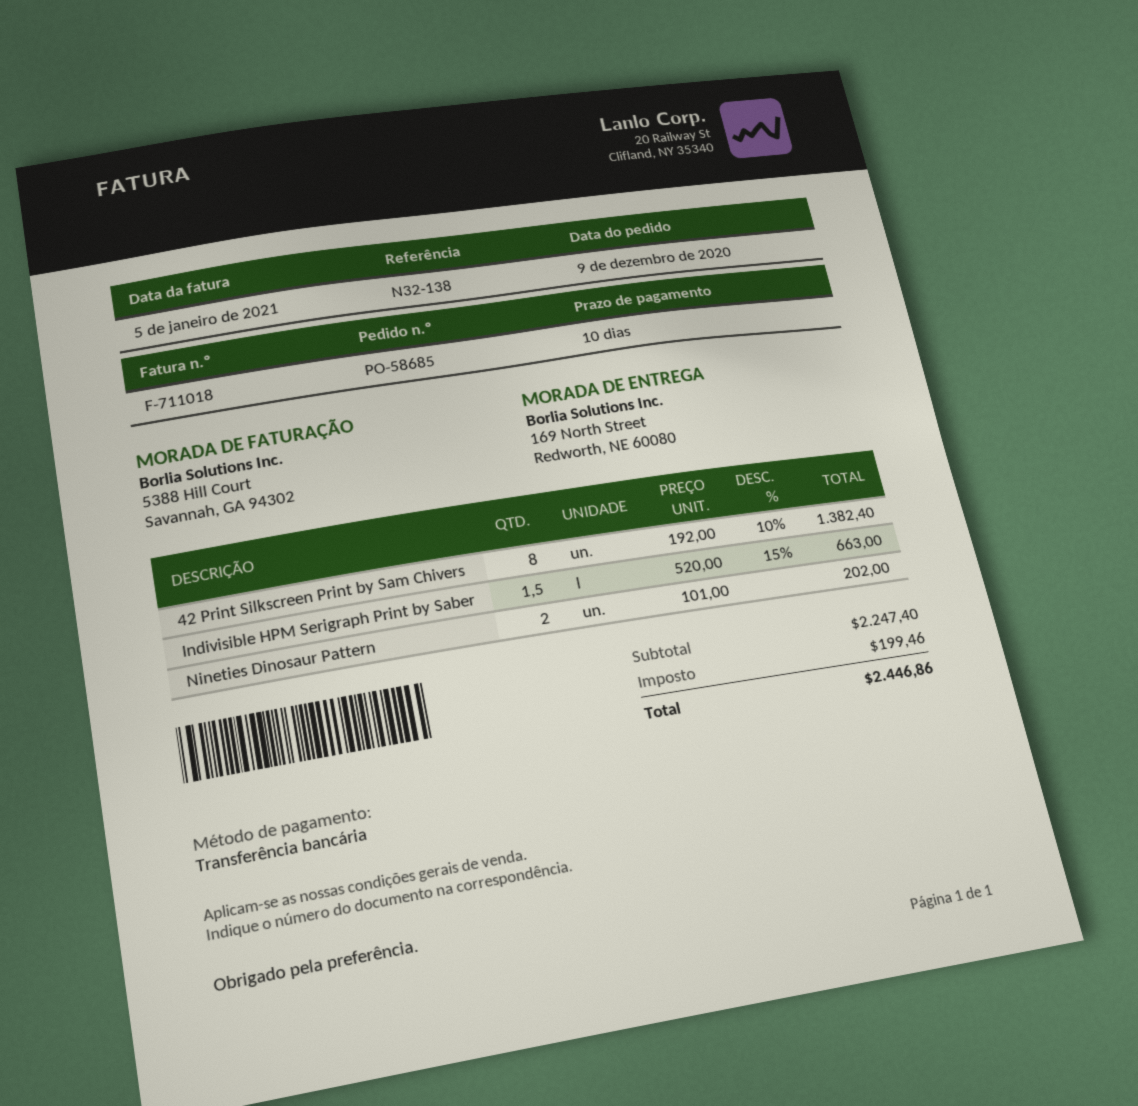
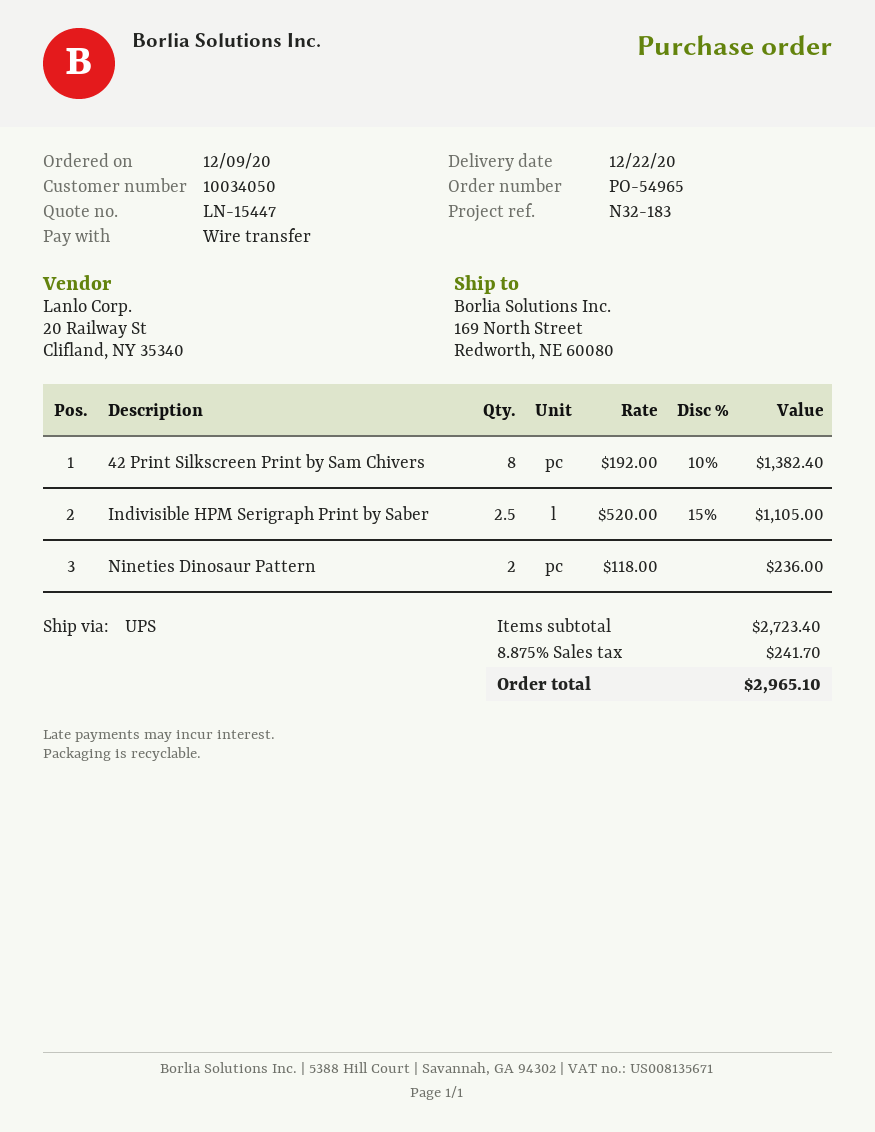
order number: PO-58685 -> PO-54965
reference: N32-138 -> N32-183
Indivisible HPM Serigraph Print by Saber: 1.5 x 520.00 - 15% = 663.00 -> 2.5 x 520.00 - 15% = 1105.00
Nineties Dinosaur Pattern: 2 x 101.00 = 202.00 -> 2 x 118.00 = 236.00
subtotal: 2247.40 -> 2723.40
tax: 199.46 -> 241.70
total: 2446.86 -> 2965.10

